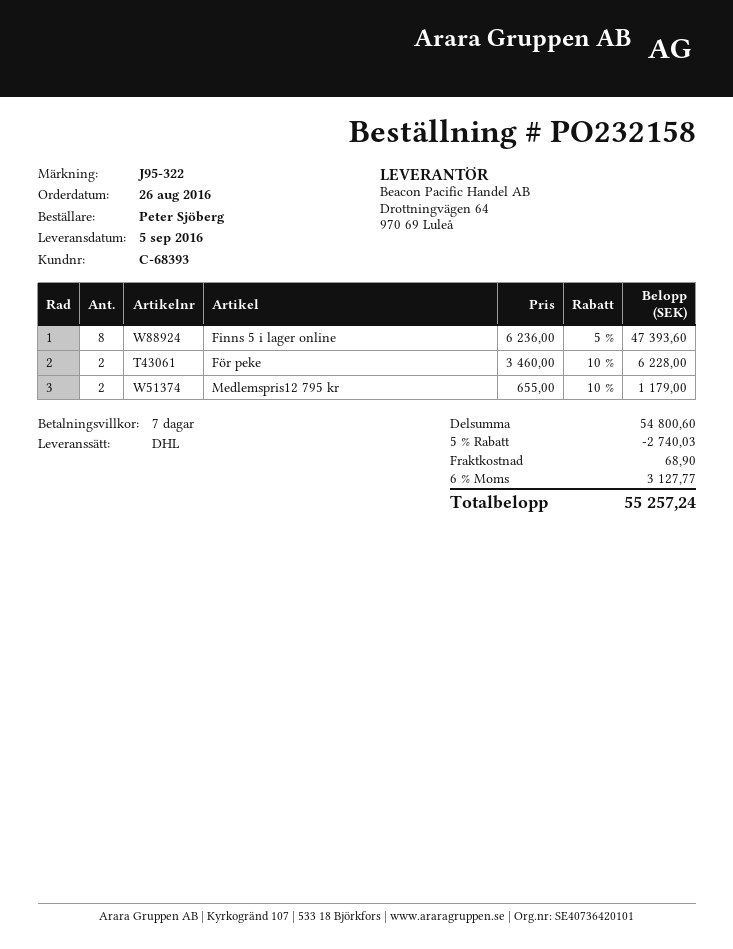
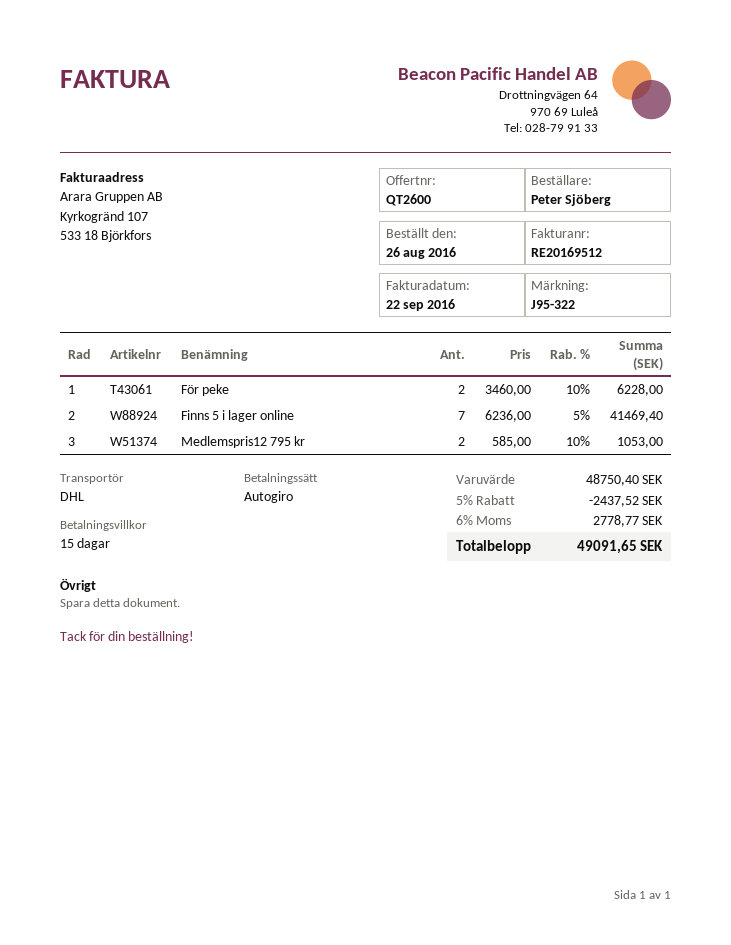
payment terms: 7 days -> 15 days
Finns 5 i lager online: 8 x 6236.00 - 5% = 47393.60 -> 7 x 6236.00 - 5% = 41469.40
Medlemspris12 795 kr: 2 x 655.00 - 10% = 1179.00 -> 2 x 585.00 - 10% = 1053.00
subtotal: 54800.60 -> 48750.40
discount: 5% = 2740.03 -> 5% = 2437.52
shipping: 68.90 -> none
tax: 6% = 3127.77 -> 6% = 2778.77
total: 55257.24 -> 49091.65

